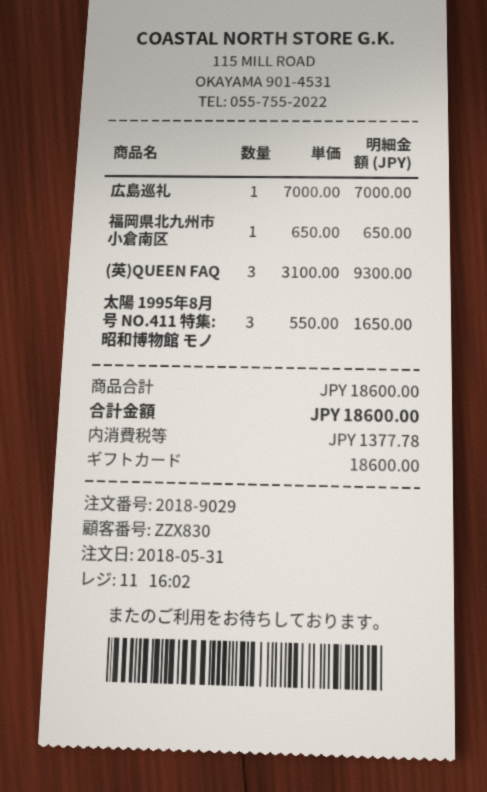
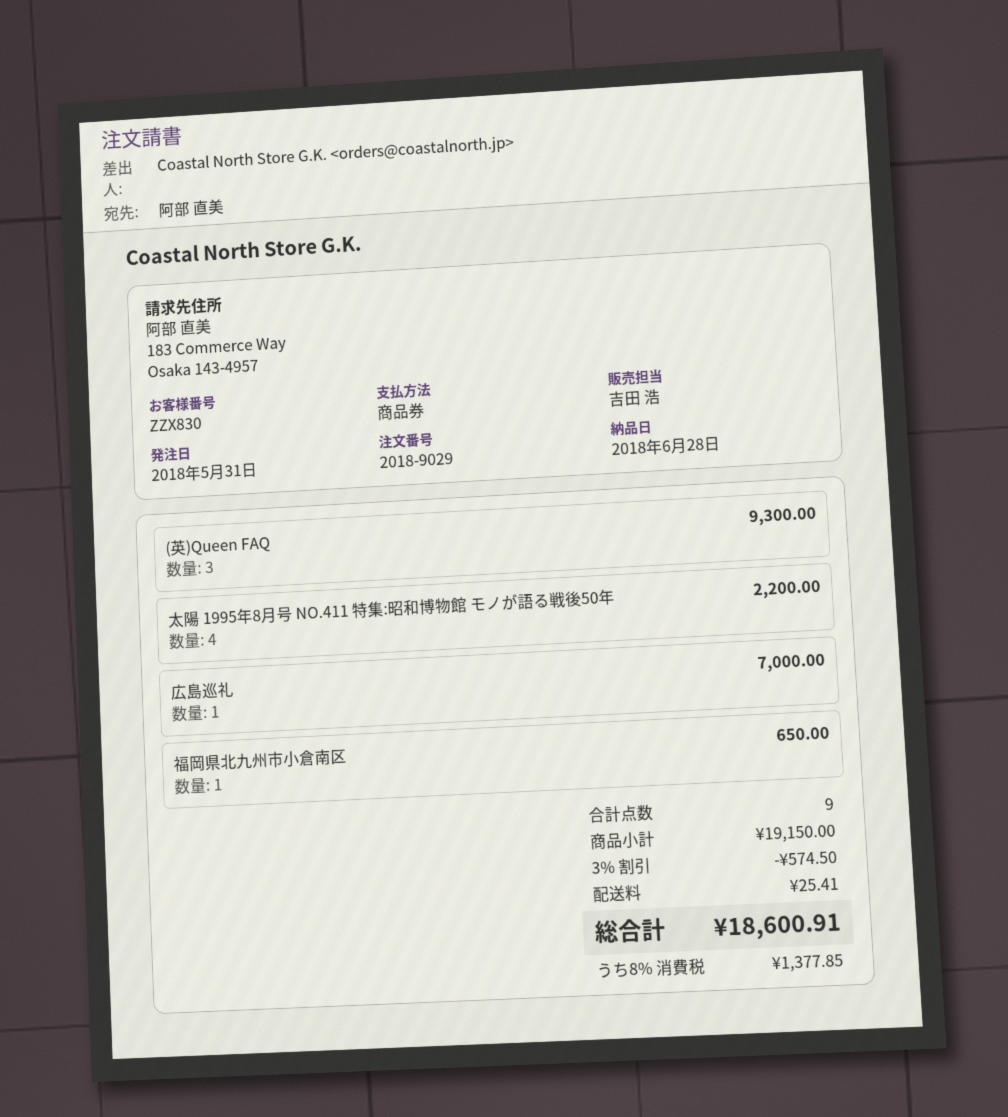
太陽 1995年8月号 NO.411 特集:昭和博物館 モノ: 3 for 1650.00 -> 4 for 2200.00
subtotal: 18600.00 -> 19150.00
discount: none -> 3% = 574.50
shipping: none -> 25.41
tax: 1377.78 -> 1377.85
total: 18600.00 -> 18600.91

